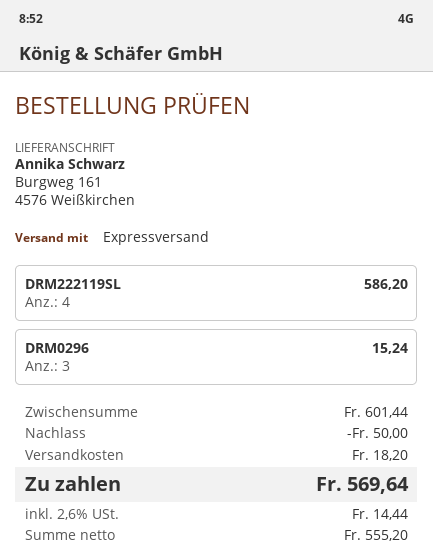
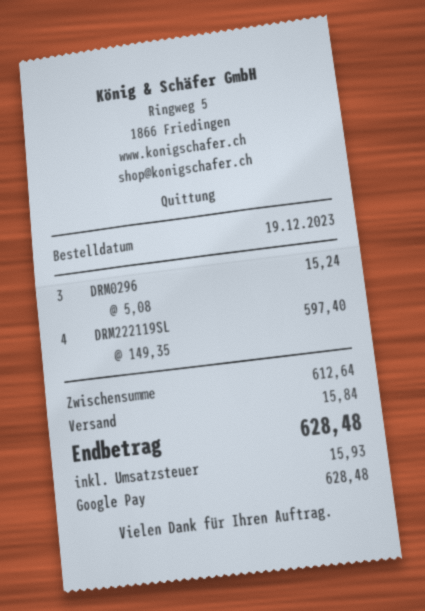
DRM222119SL: 4 for 586.20 -> 4 for 597.40
subtotal: 601.44 -> 612.64
discount: 50.00 -> none
shipping: 18.20 -> 15.84
tax: 14.44 -> 15.93
total: 569.64 -> 628.48

